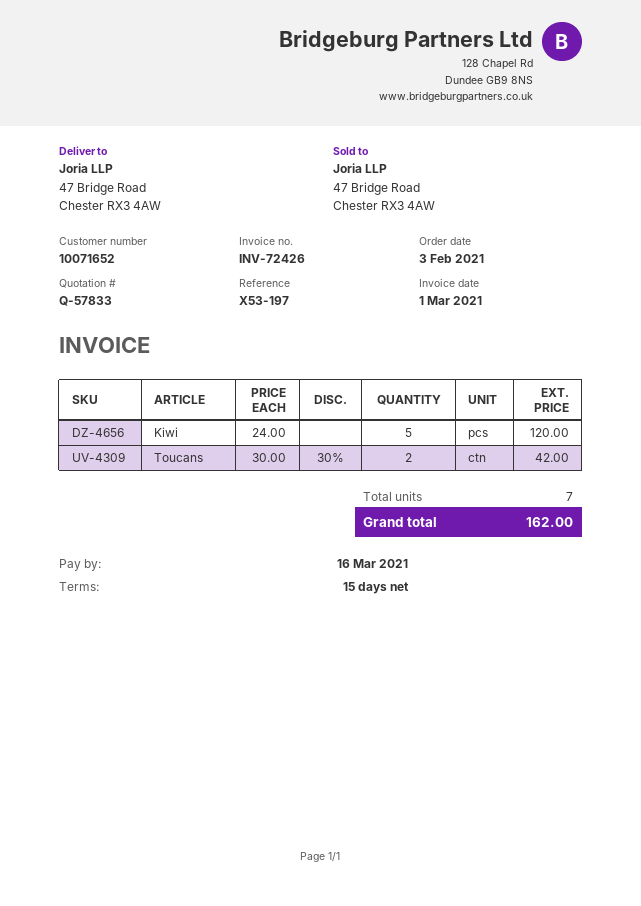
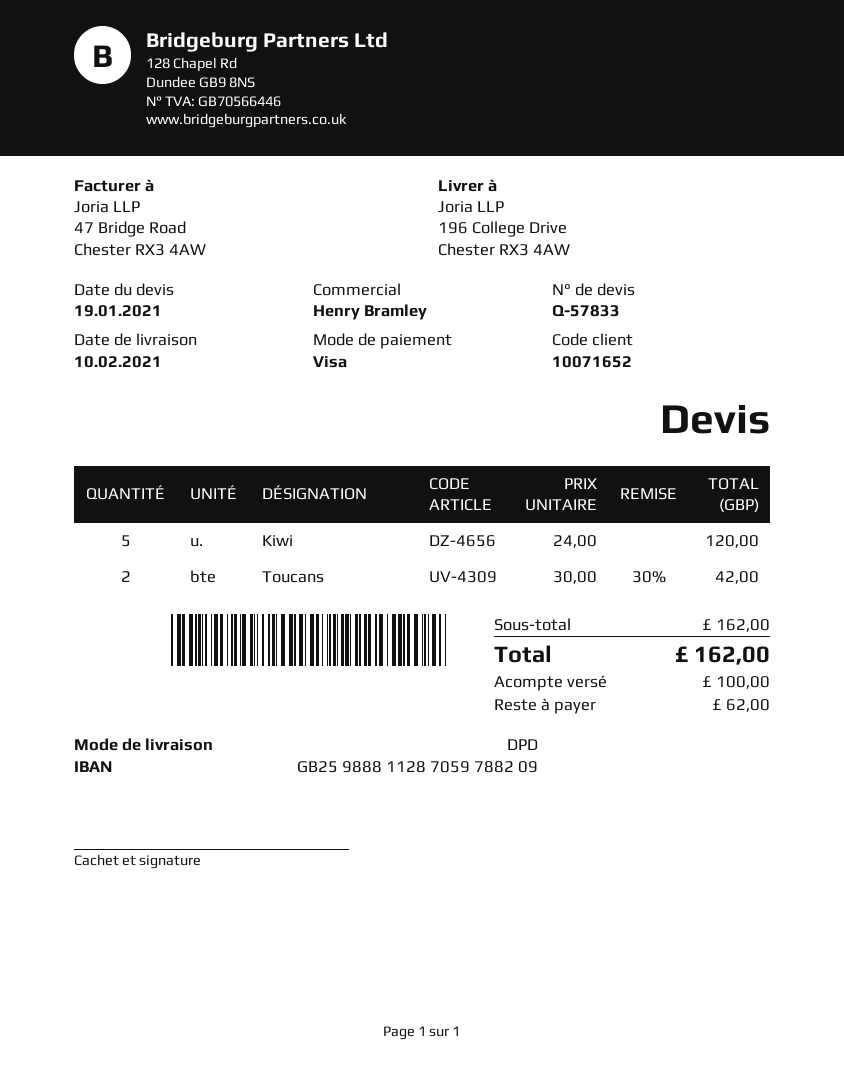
ship to: 47 Bridge Road, Chester RX3 4AW -> 196 College Drive, Chester RX3 4AW

